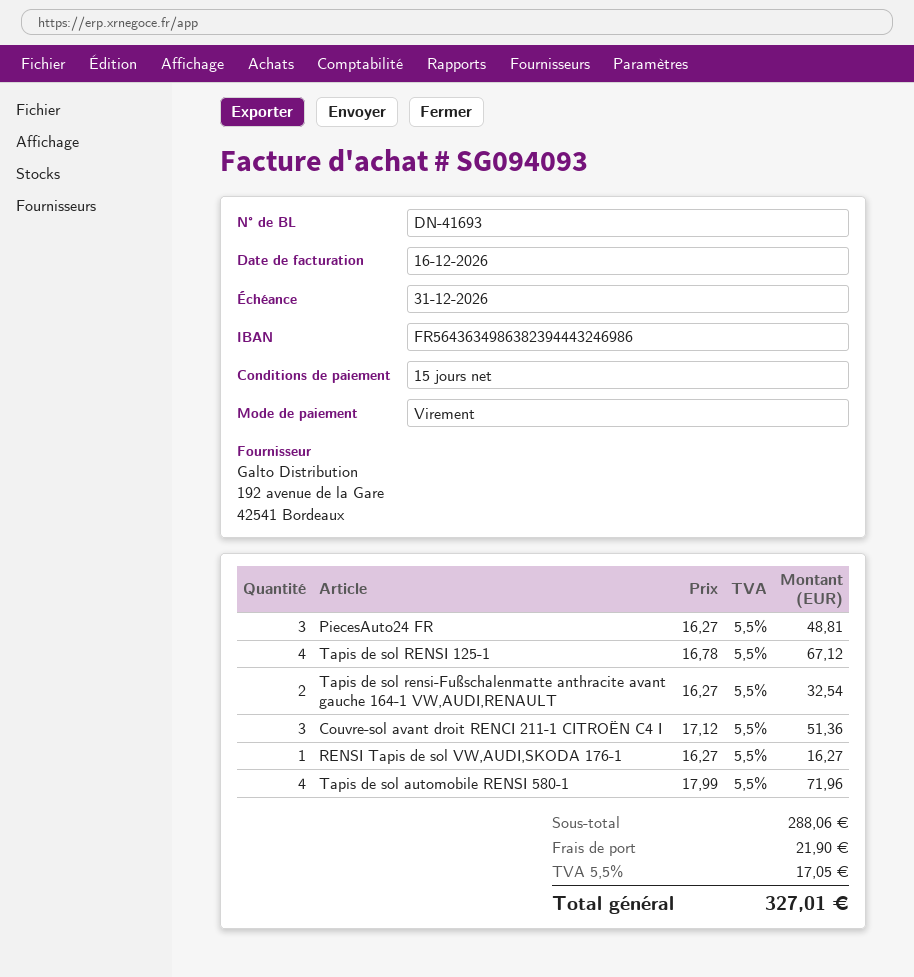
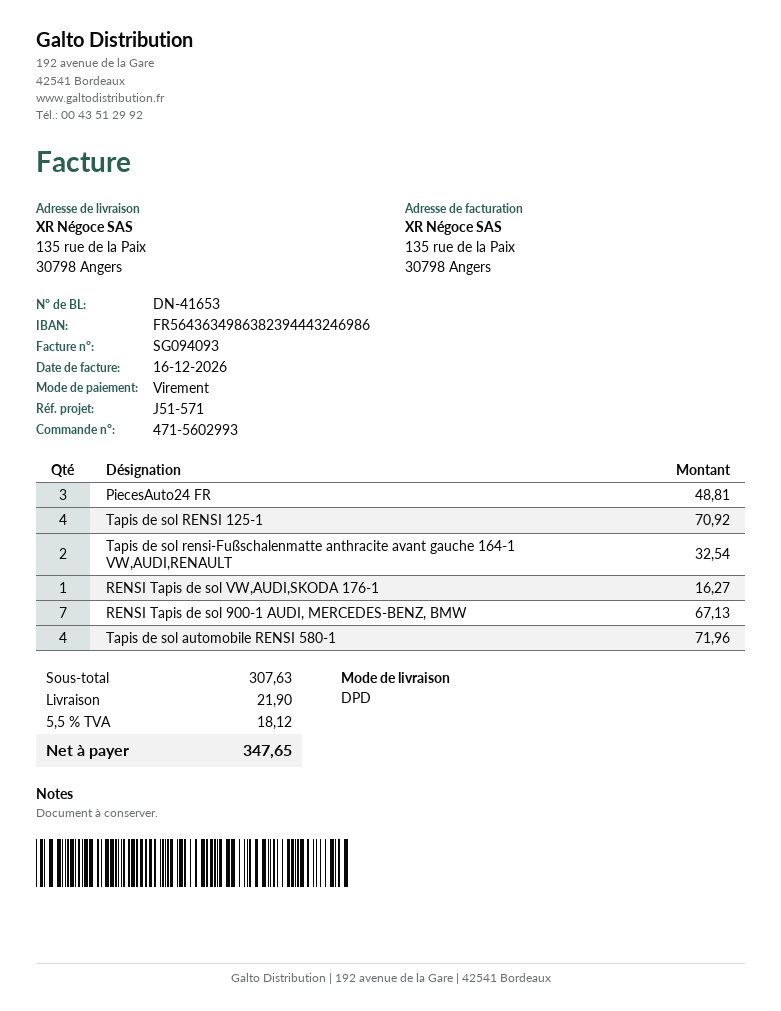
delivery note number: DN-41693 -> DN-41653
Tapis de sol RENSI 125-1: 4 for 67.12 -> 4 for 70.92
Couvre-sol avant droit RENCI 211‑1 CITROËN C4 I: 3 for 51.36 -> none
RENSI Tapis de sol 900-1 AUDI, MERCEDES-BENZ, BMW: none -> 7 for 67.13
subtotal: 288.06 -> 307.63
tax: 5.5% = 17.05 -> 5.5% = 18.12
total: 327.01 -> 347.65

